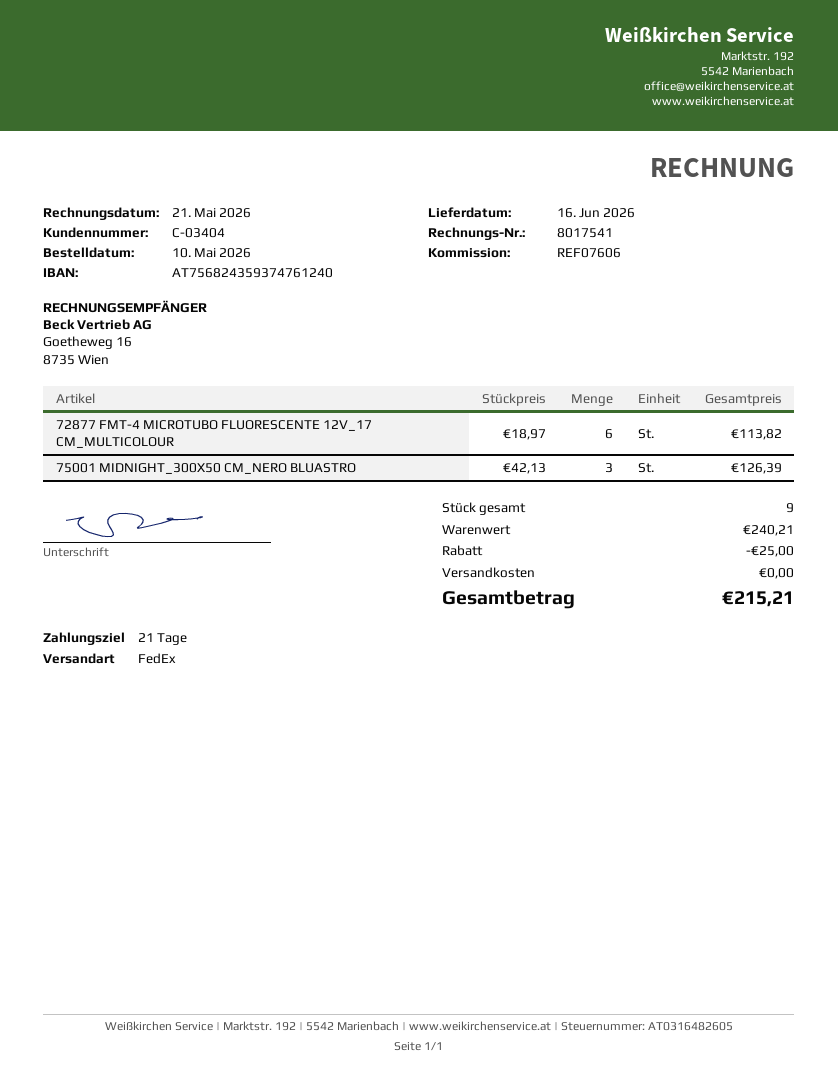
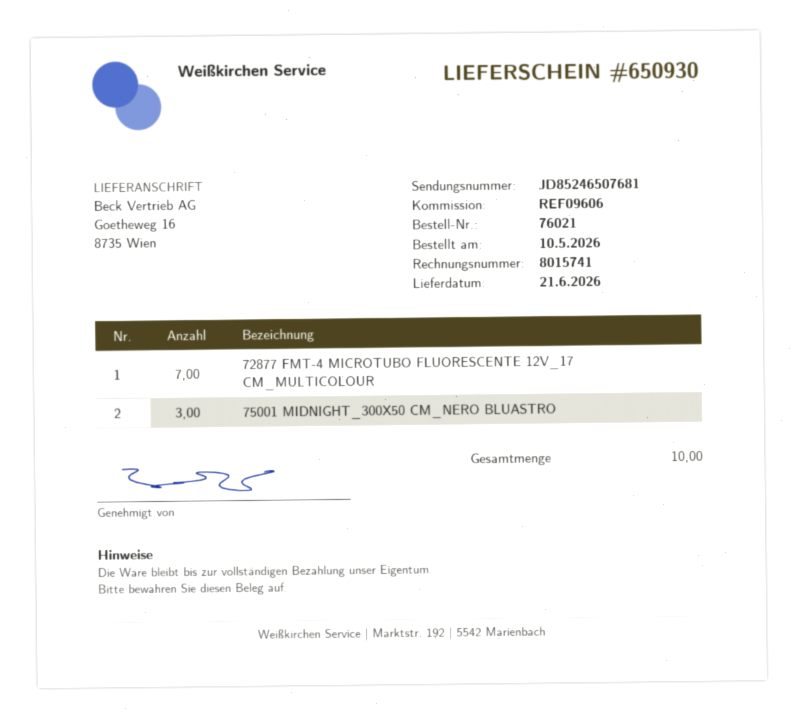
delivery date: 2026-06-16 -> 2026-06-21
invoice number: 8017541 -> 8015741
reference: REF07606 -> REF09606
72877 FMT-4 MICROTUBO FLUORESCENTE 12V_17 CM_MULTICOLOUR: 6 -> 7
total quantity: 9 -> 10

